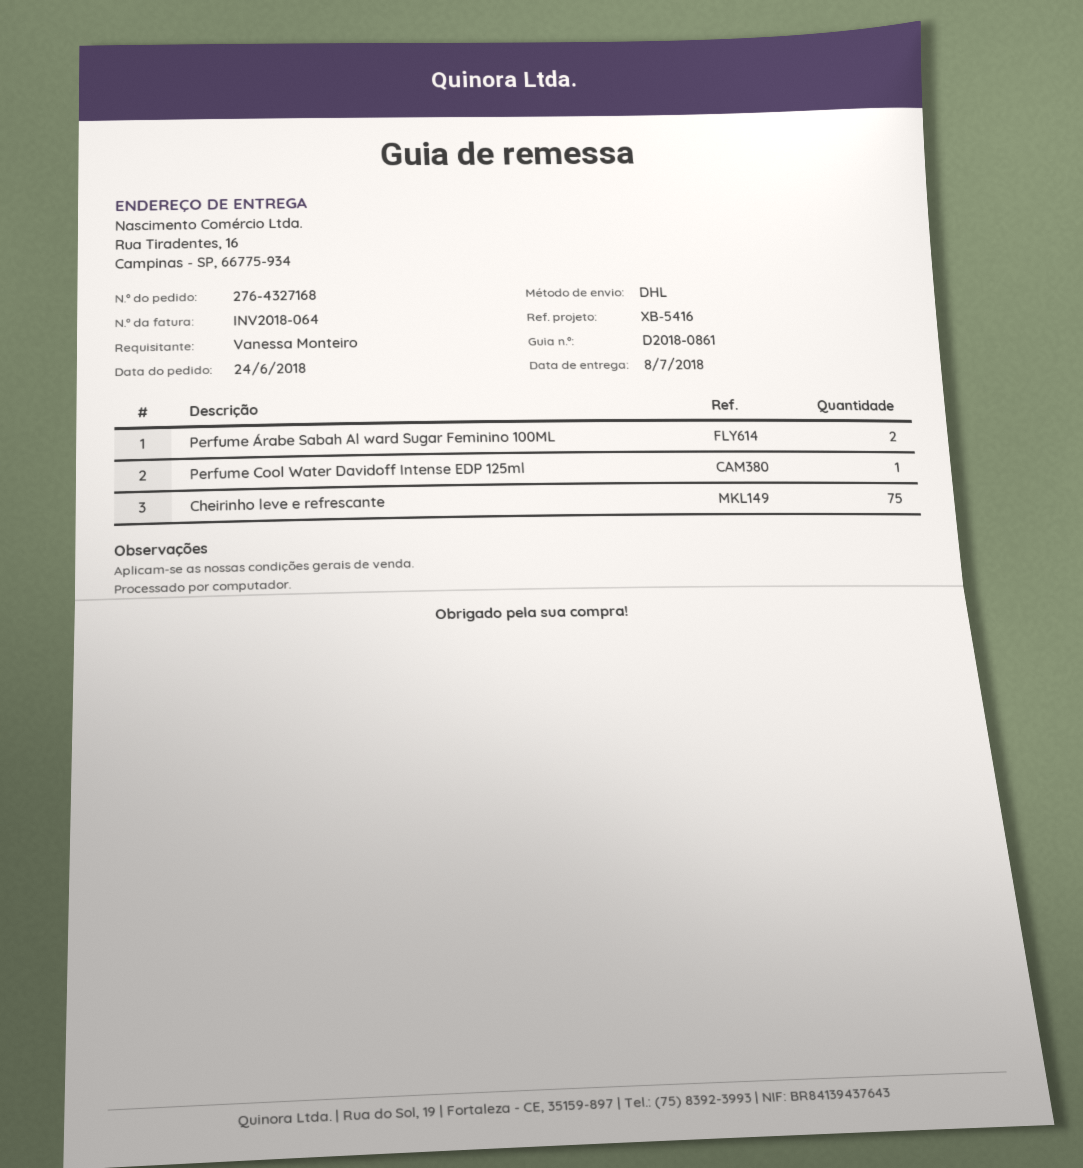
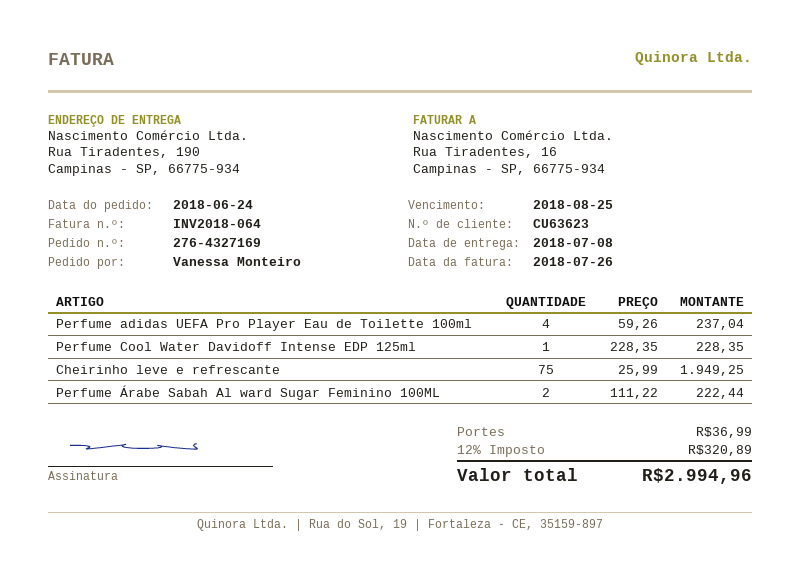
order number: 276-4327168 -> 276-4327169
ship to: Rua Tiradentes, 16, Campinas - SP, 66775-934 -> Rua Tiradentes, 190, Campinas - SP, 66775-934
Perfume adidas UEFA Pro Player Eau de Toilette 100ml: none -> 4

